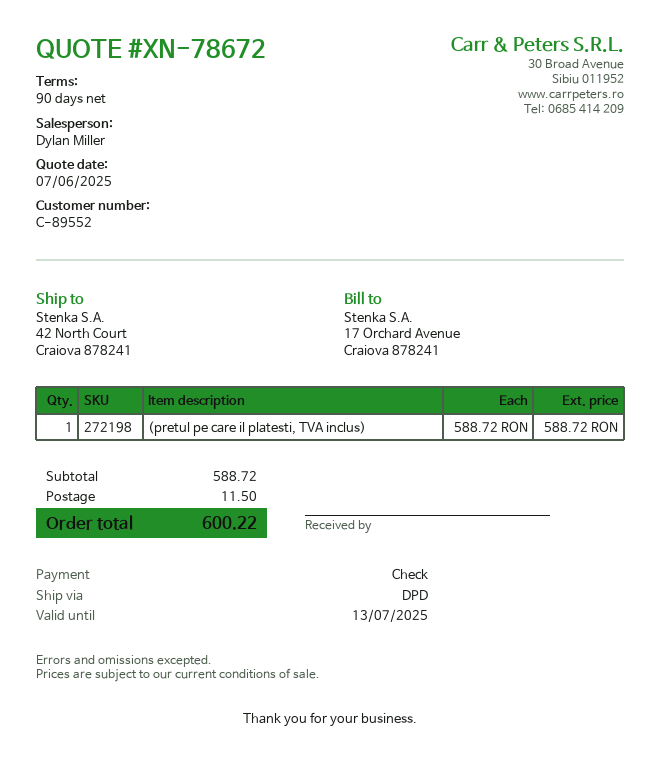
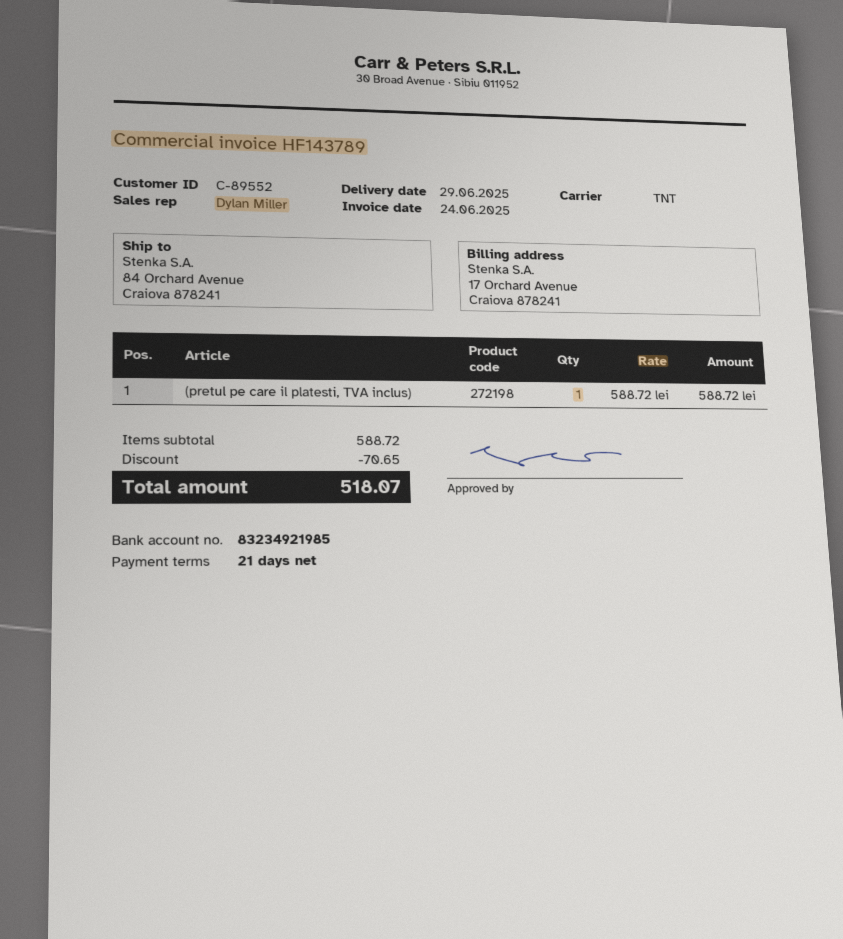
payment terms: 90 days -> 21 days
shipping method: DPD -> TNT
ship to: 42 North Court, Craiova 878241 -> 84 Orchard Avenue, Craiova 878241
discount: none -> 70.65
shipping: 11.50 -> none
total: 600.22 -> 518.07

